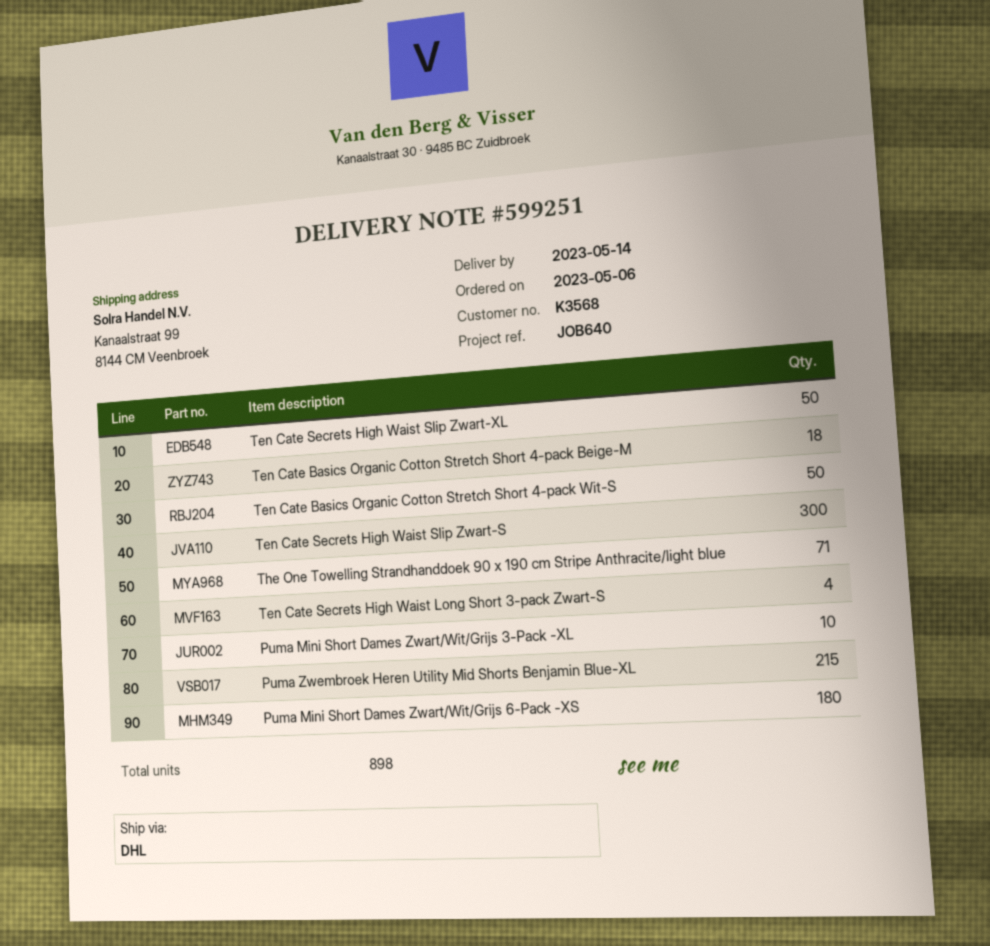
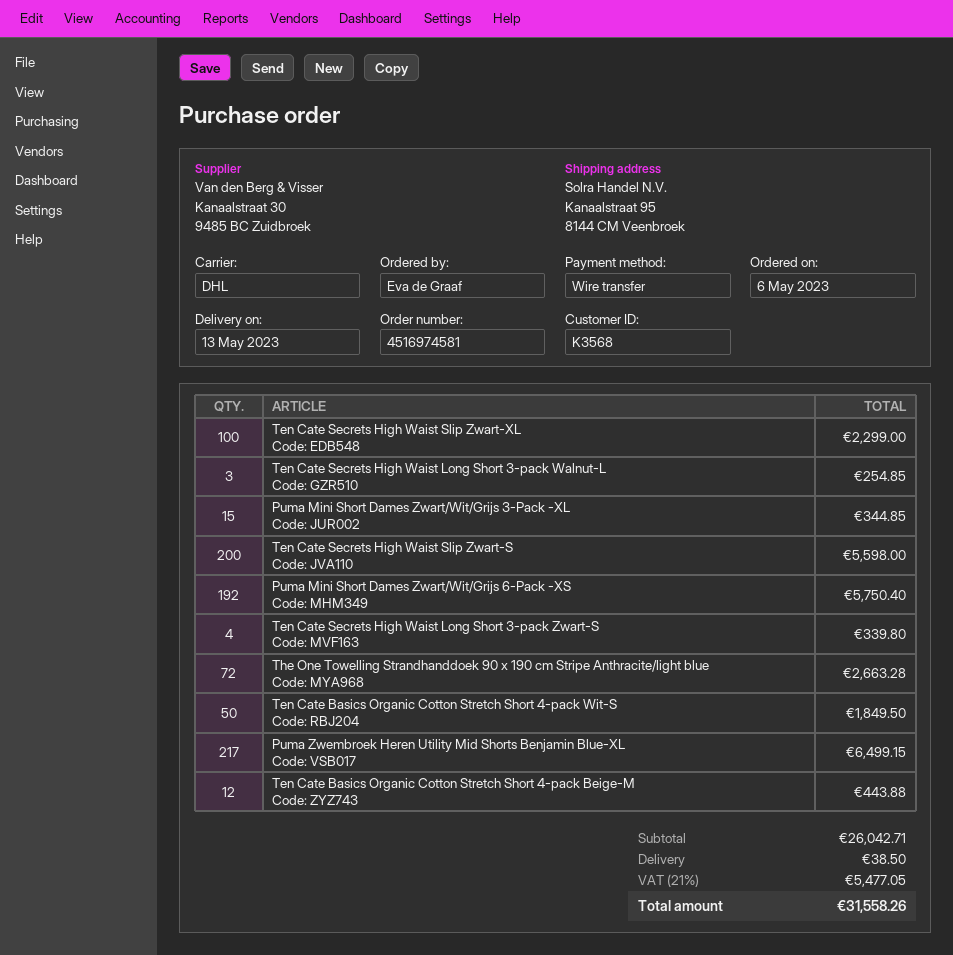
delivery date: 2023-05-14 -> 2023-05-13
ship to: Kanaalstraat 99, 8144 CM Veenbroek -> Kanaalstraat 95, 8144 CM Veenbroek
Ten Cate Secrets High Waist Slip Zwart-XL: 50 -> 100
Ten Cate Basics Organic Cotton Stretch Short 4-pack Beige-M: 18 -> 12
Ten Cate Secrets High Waist Slip Zwart-S: 300 -> 200
The One Towelling Strandhanddoek 90 x 190 cm Stripe Anthracite/light blue: 71 -> 72
Puma Mini Short Dames Zwart/Wit/Grijs 3-Pack -XL: 10 -> 15
Puma Zwembroek Heren Utility Mid Shorts Benjamin Blue-XL: 215 -> 217
Puma Mini Short Dames Zwart/Wit/Grijs 6-Pack -XS: 180 -> 192
Ten Cate Secrets High Waist Long Short 3-pack Walnut-L: none -> 3

